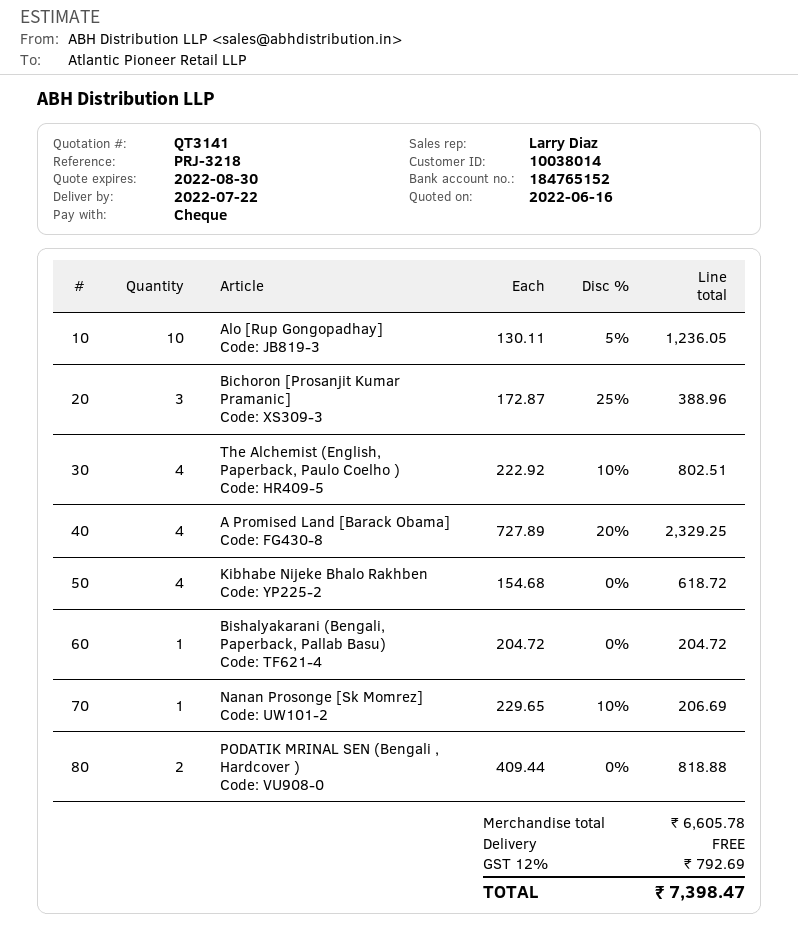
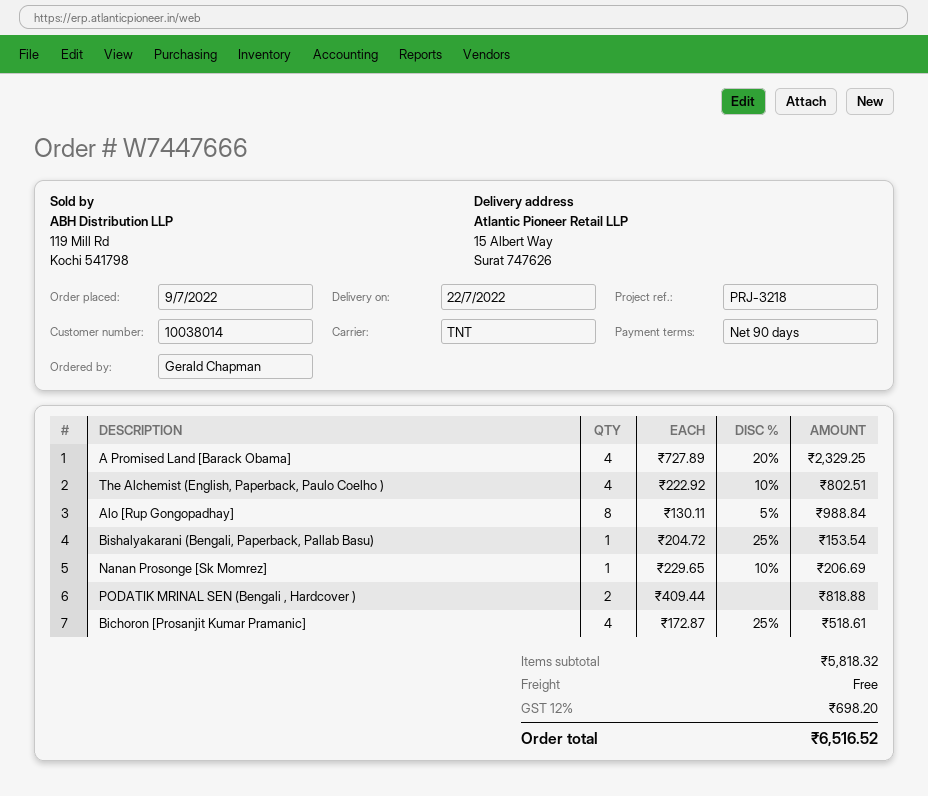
Alo [Rup Gongopadhay]: 10 x 130.11 - 5% = 1236.05 -> 8 x 130.11 - 5% = 988.84
Bichoron [Prosanjit Kumar Pramanic]: 3 x 172.87 - 25% = 388.96 -> 4 x 172.87 - 25% = 518.61
Kibhabe Nijeke Bhalo Rakhben: 4 x 154.68 = 618.72 -> none
Bishalyakarani (Bengali, Paperback, Pallab Basu): 1 x 204.72 = 204.72 -> 1 x 204.72 - 25% = 153.54
subtotal: 6605.78 -> 5818.32
tax: 12% = 792.69 -> 12% = 698.20
total: 7398.47 -> 6516.52

